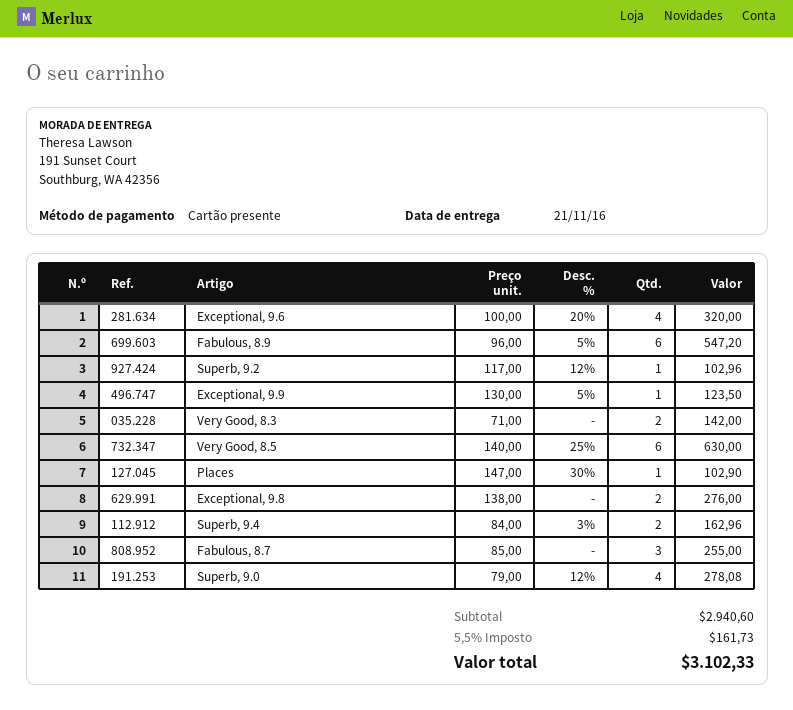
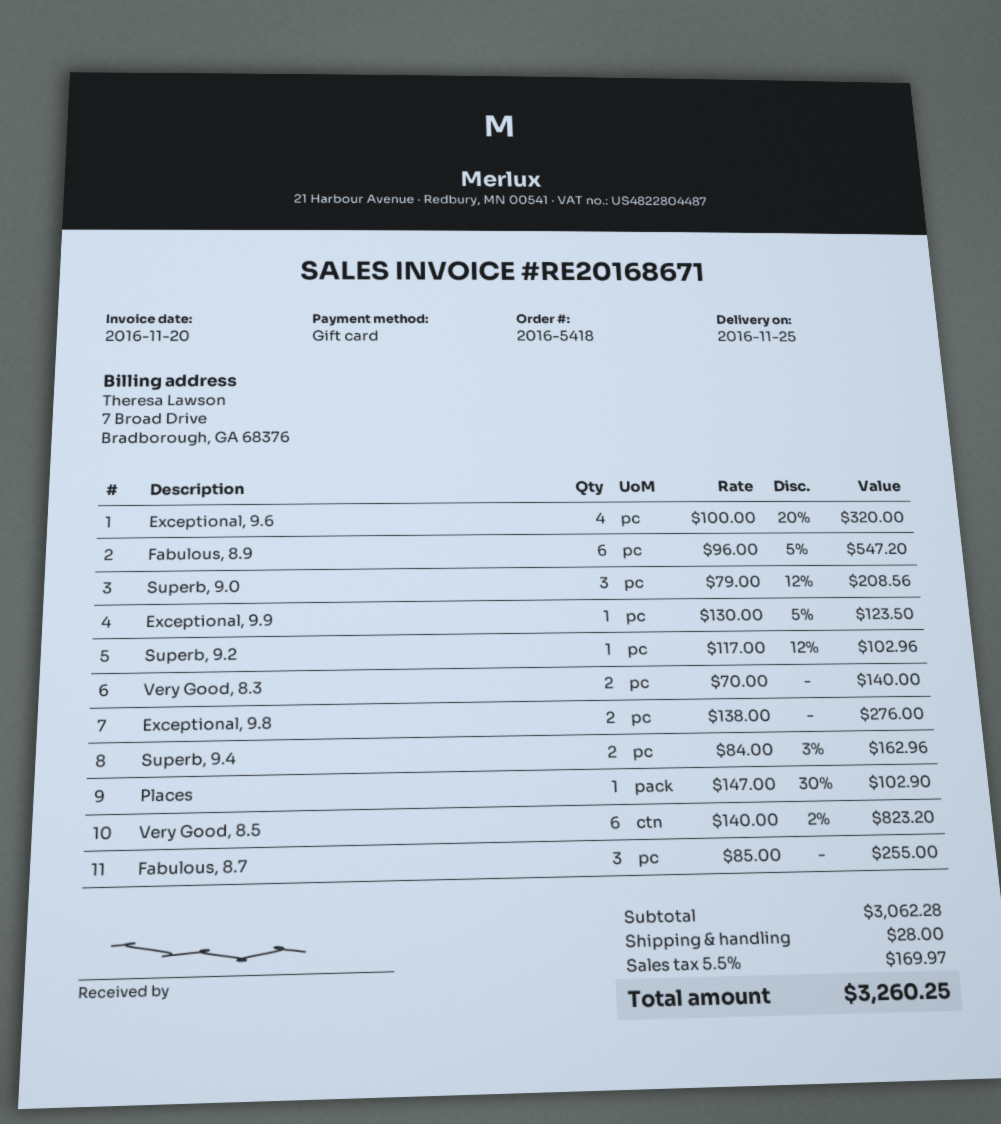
delivery date: 2016-11-21 -> 2016-11-25
Very Good, 8.3: 2 x 71.00 = 142.00 -> 2 x 70.00 = 140.00
Very Good, 8.5: 6 x 140.00 - 25% = 630.00 -> 6 x 140.00 - 2% = 823.20
Superb, 9.0: 4 x 79.00 - 12% = 278.08 -> 3 x 79.00 - 12% = 208.56
subtotal: 2940.60 -> 3062.28
shipping: none -> 28.00
tax: 5.5% = 161.73 -> 5.5% = 169.97
total: 3102.33 -> 3260.25

